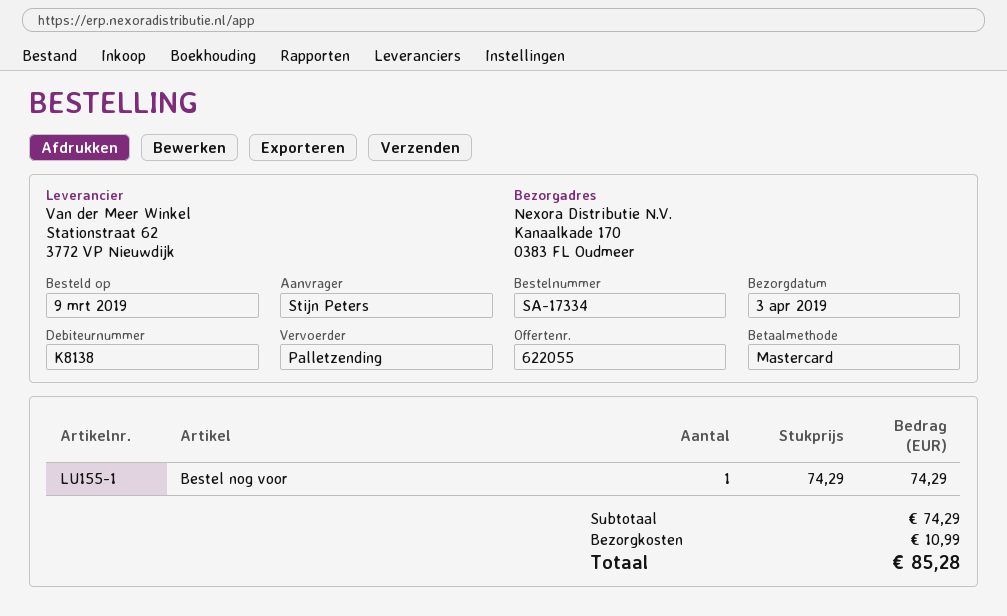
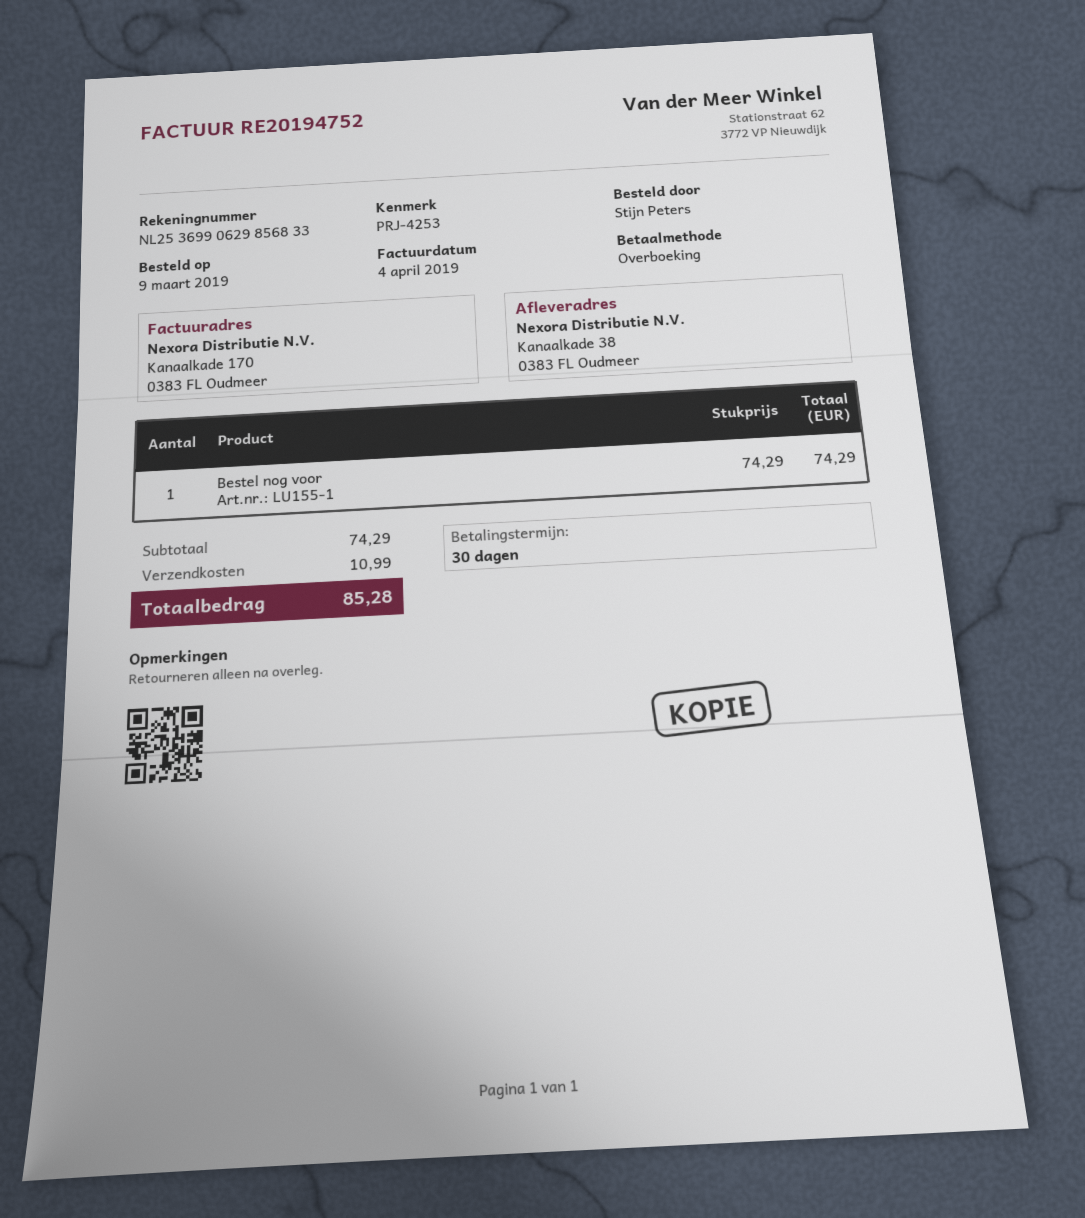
payment method: Mastercard -> bank transfer
ship to: Kanaalkade 170, 0383 FL Oudmeer -> Kanaalkade 38, 0383 FL Oudmeer

